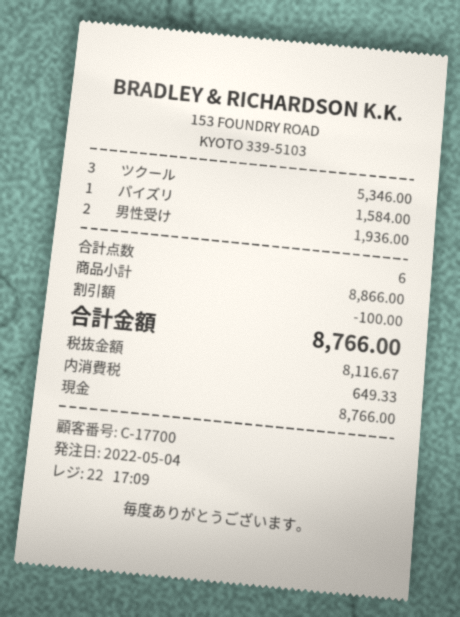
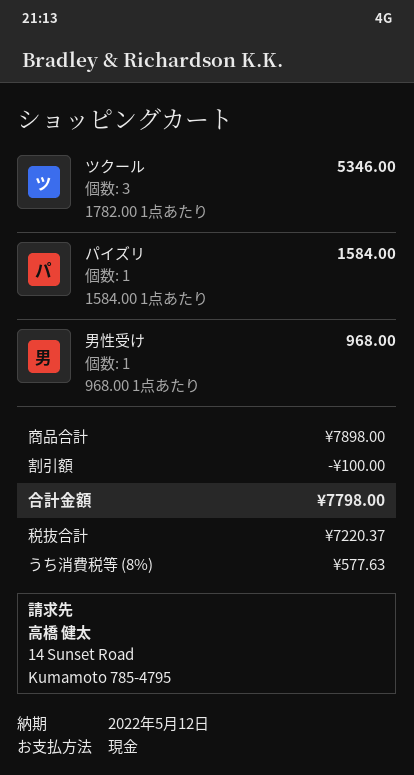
男性受け: 2 for 1936.00 -> 1 for 968.00
subtotal: 8866.00 -> 7898.00
net: 8116.67 -> 7220.37
tax: 649.33 -> 577.63
total: 8766.00 -> 7798.00

